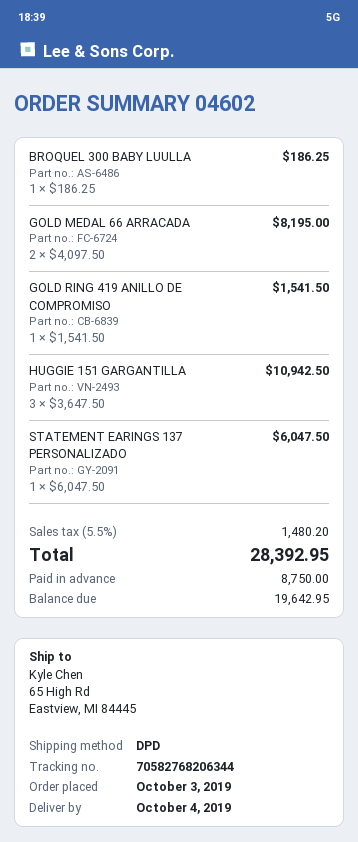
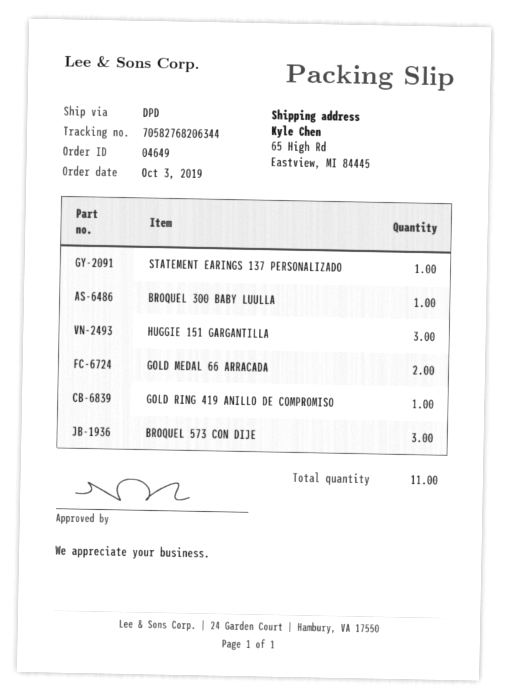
order number: 04602 -> 04649
BROQUEL 573 CON DIJE: none -> 3

